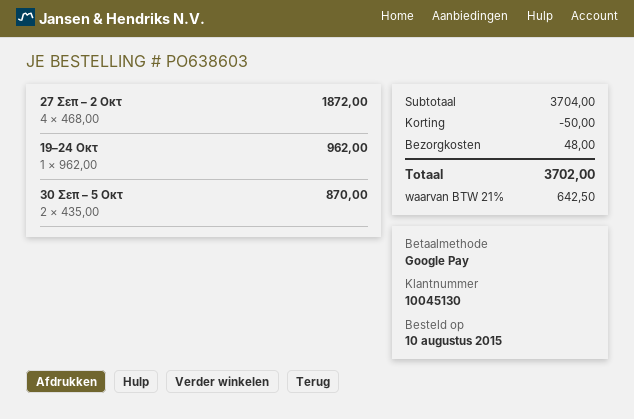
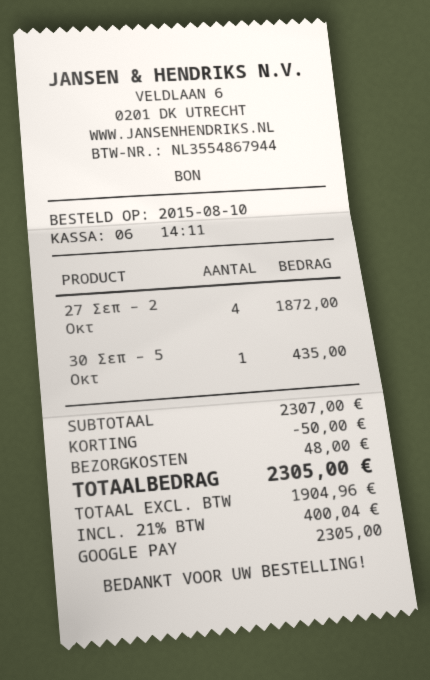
19–24 Οκτ: 1 for 962.00 -> none
30 Σεπ – 5 Οκτ: 2 for 870.00 -> 1 for 435.00
subtotal: 3704.00 -> 2307.00
tax: 21% = 642.50 -> 21% = 400.04
total: 3702.00 -> 2305.00

